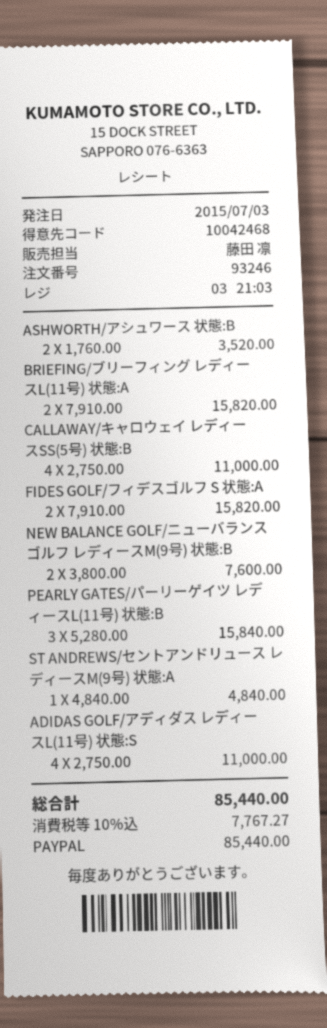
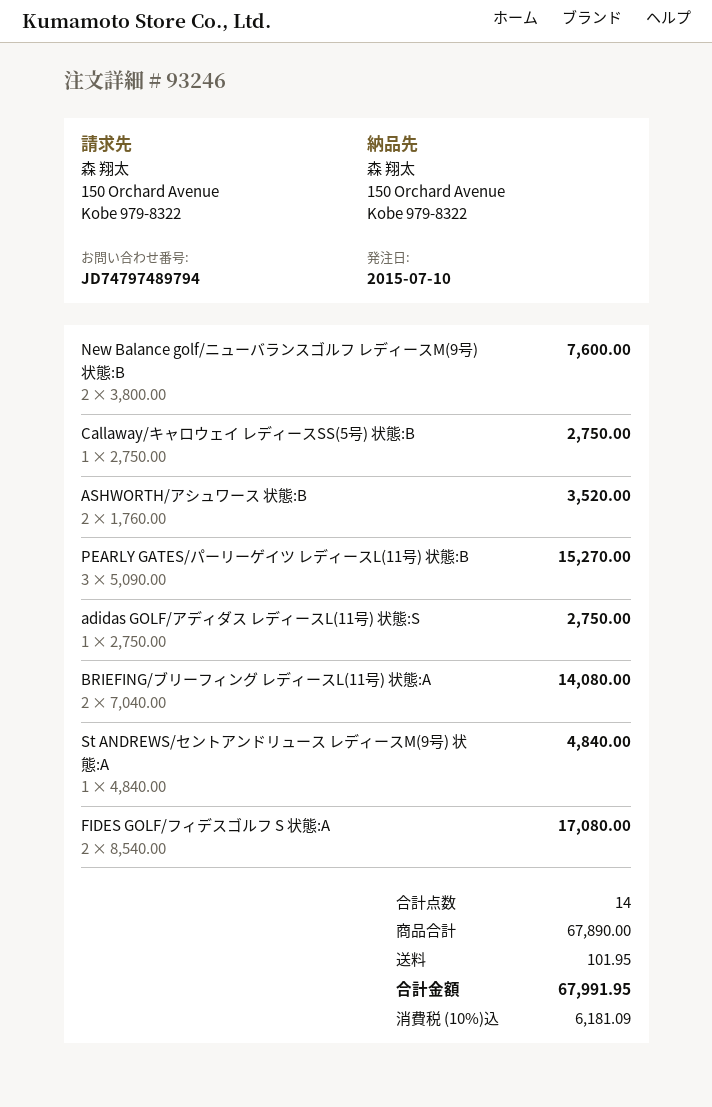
order date: 2015-07-03 -> 2015-07-10
BRIEFING/ブリーフィング レディースL(11号) 状態:A: 2 x 7910.00 = 15820.00 -> 2 x 7040.00 = 14080.00
CALLAWAY/キャロウェイ レディースSS(5号) 状態:B: 4 x 2750.00 = 11000.00 -> 1 x 2750.00 = 2750.00
FIDES GOLF/フィデスゴルフ S 状態:A: 2 x 7910.00 = 15820.00 -> 2 x 8540.00 = 17080.00
PEARLY GATES/パーリーゲイツ レディースL(11号) 状態:B: 3 x 5280.00 = 15840.00 -> 3 x 5090.00 = 15270.00
ADIDAS GOLF/アディダス レディースL(11号) 状態:S: 4 x 2750.00 = 11000.00 -> 1 x 2750.00 = 2750.00
shipping: none -> 101.95
tax: 10% = 7767.27 -> 10% = 6181.09
total: 85440.00 -> 67991.95

